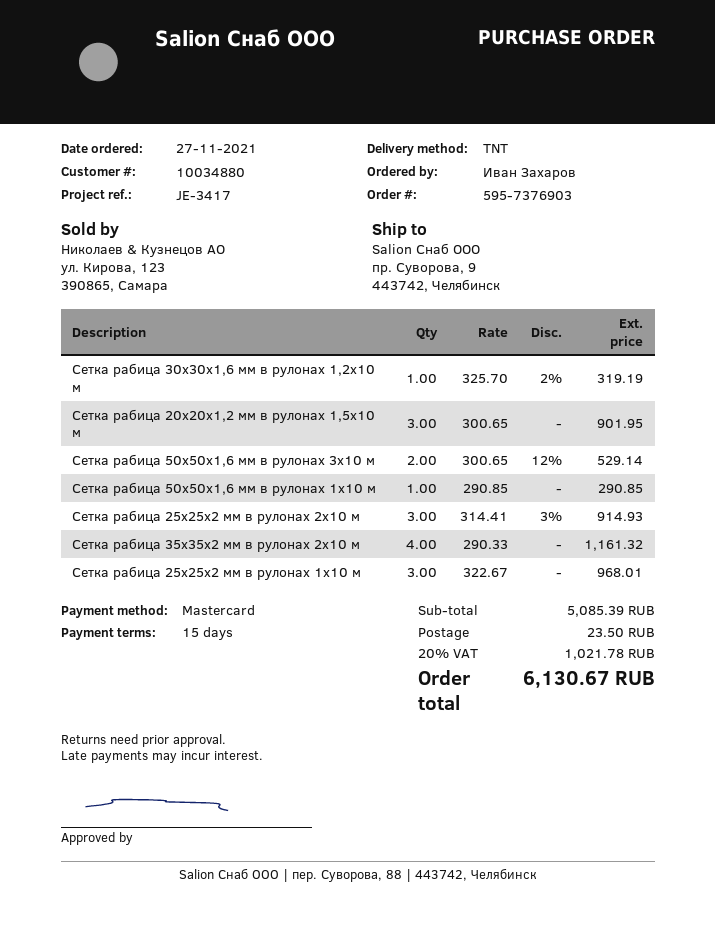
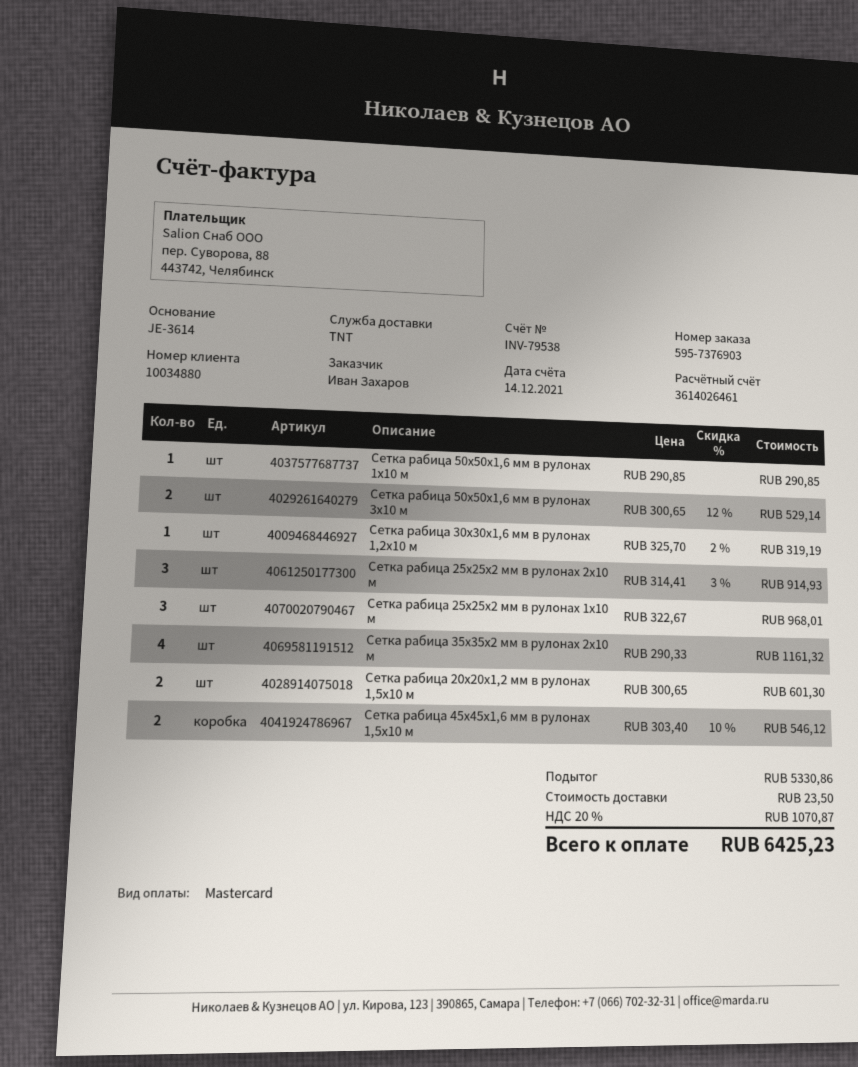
reference: JE-3417 -> JE-3614
Сетка рабица 20х20х1,2 мм в рулонах 1,5х10 м: 3 x 300.65 = 901.95 -> 2 x 300.65 = 601.30
Сетка рабица 45х45х1,6 мм в рулонах 1,5х10 м: none -> 2 x 303.40 - 10% = 546.12
subtotal: 5085.39 -> 5330.86
tax: 20% = 1021.78 -> 20% = 1070.87
total: 6130.67 -> 6425.23

